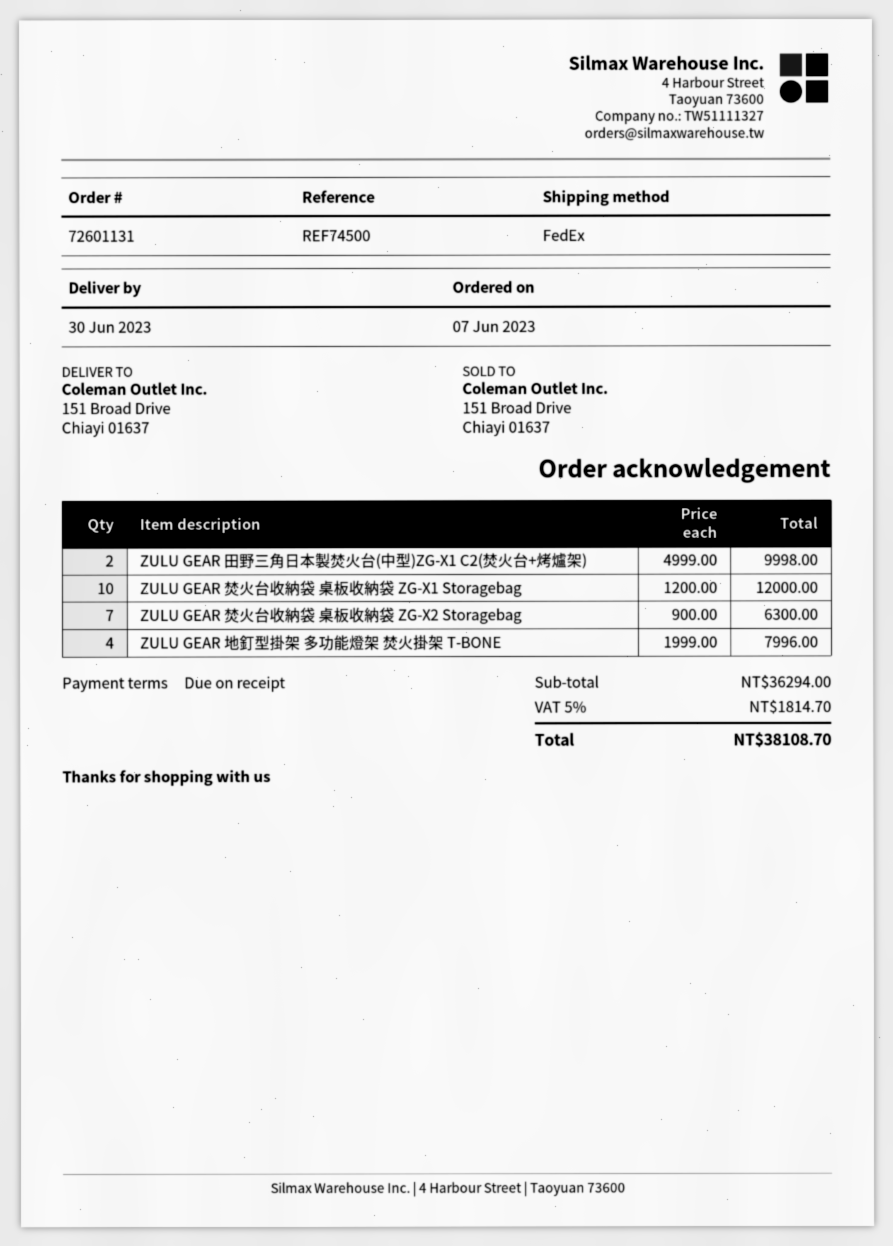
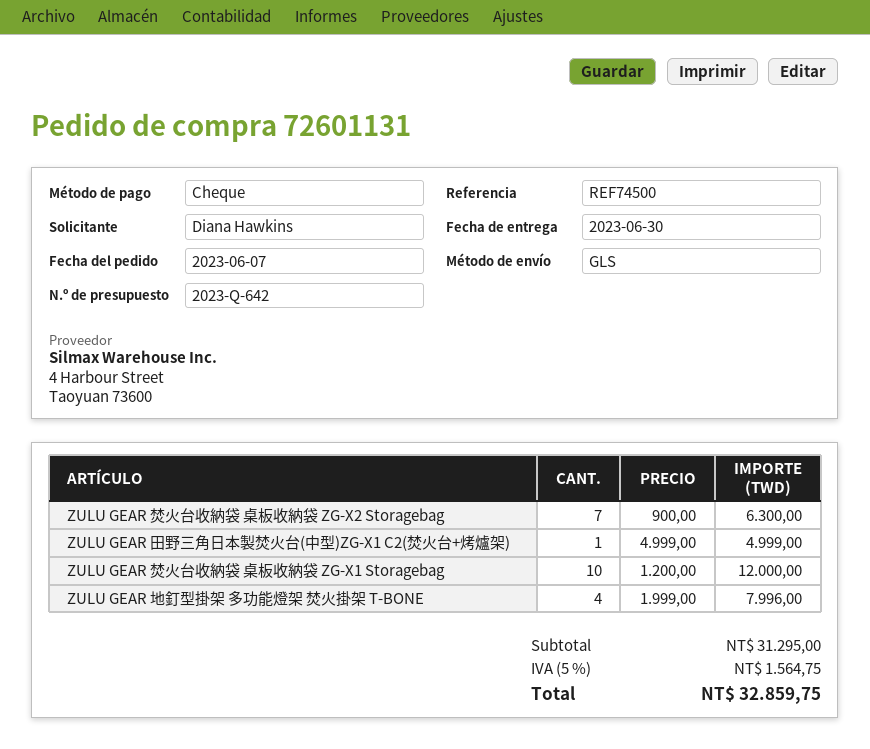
shipping method: FedEx -> GLS
ZULU GEAR 田野三角日本製焚火台(中型)ZG-X1 C2(焚火台+烤爐架): 2 x 4999.00 = 9998.00 -> 1 x 4999.00 = 4999.00
subtotal: 36294.00 -> 31295.00
tax: 5% = 1814.70 -> 5% = 1564.75
total: 38108.70 -> 32859.75

